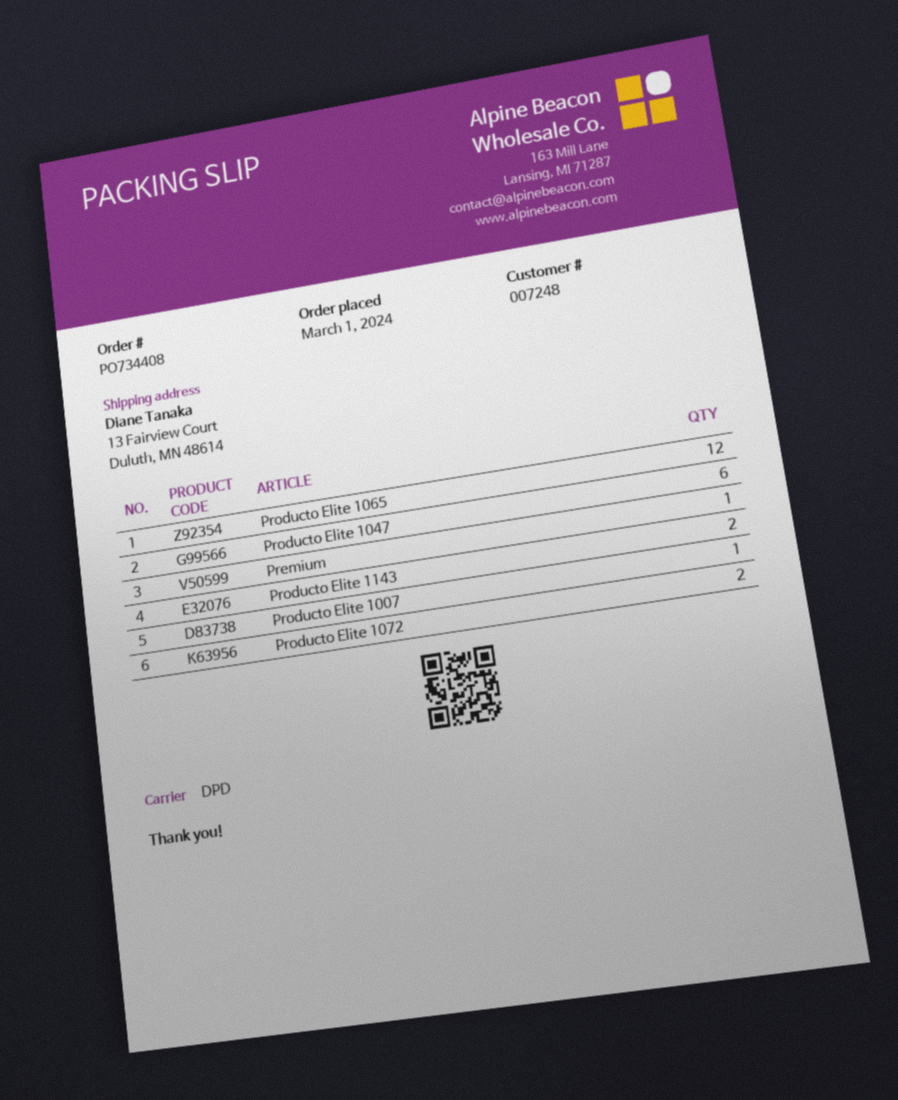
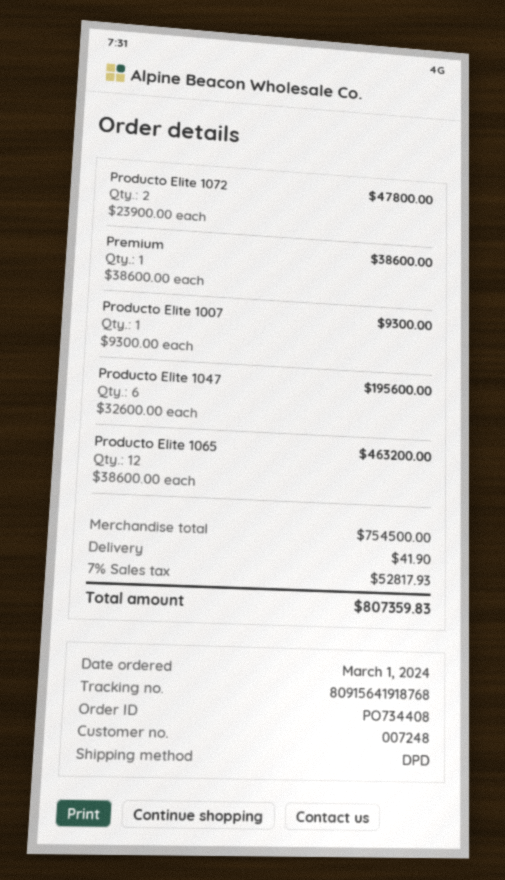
Producto Elite 1143: 2 -> none

